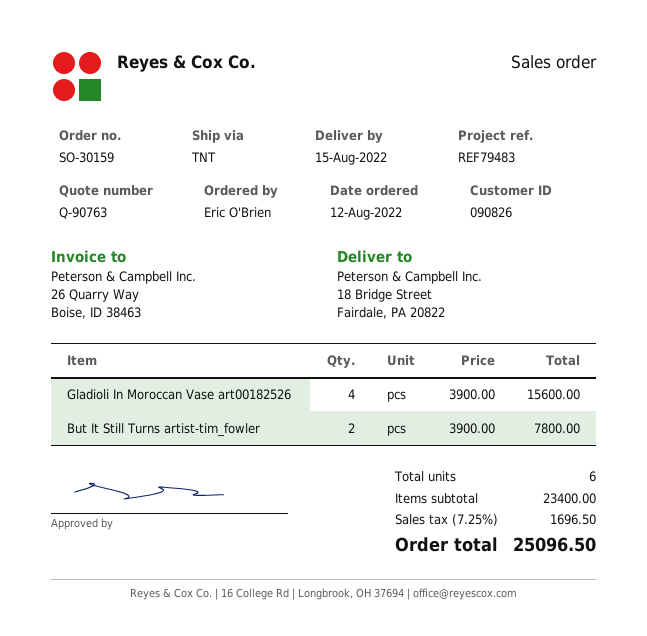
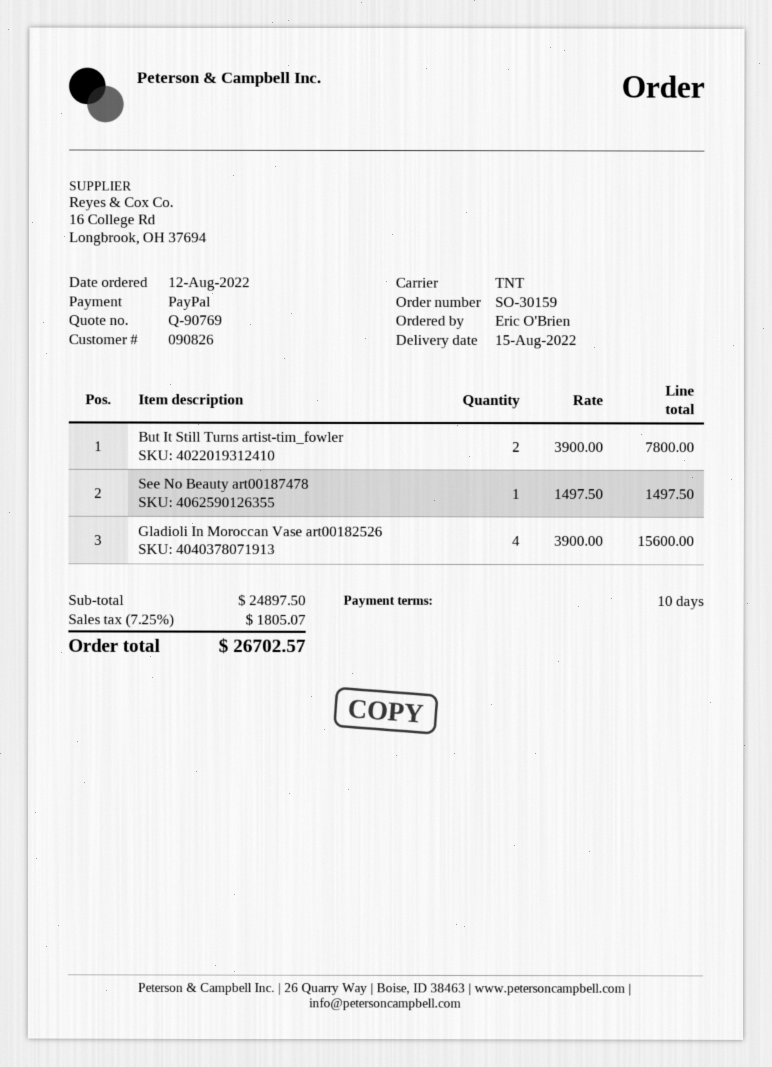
quote number: Q-90763 -> Q-90769
See No Beauty art00187478: none -> 1 x 1497.50 = 1497.50
subtotal: 23400.00 -> 24897.50
tax: 7.25% = 1696.50 -> 7.25% = 1805.07
total: 25096.50 -> 26702.57

